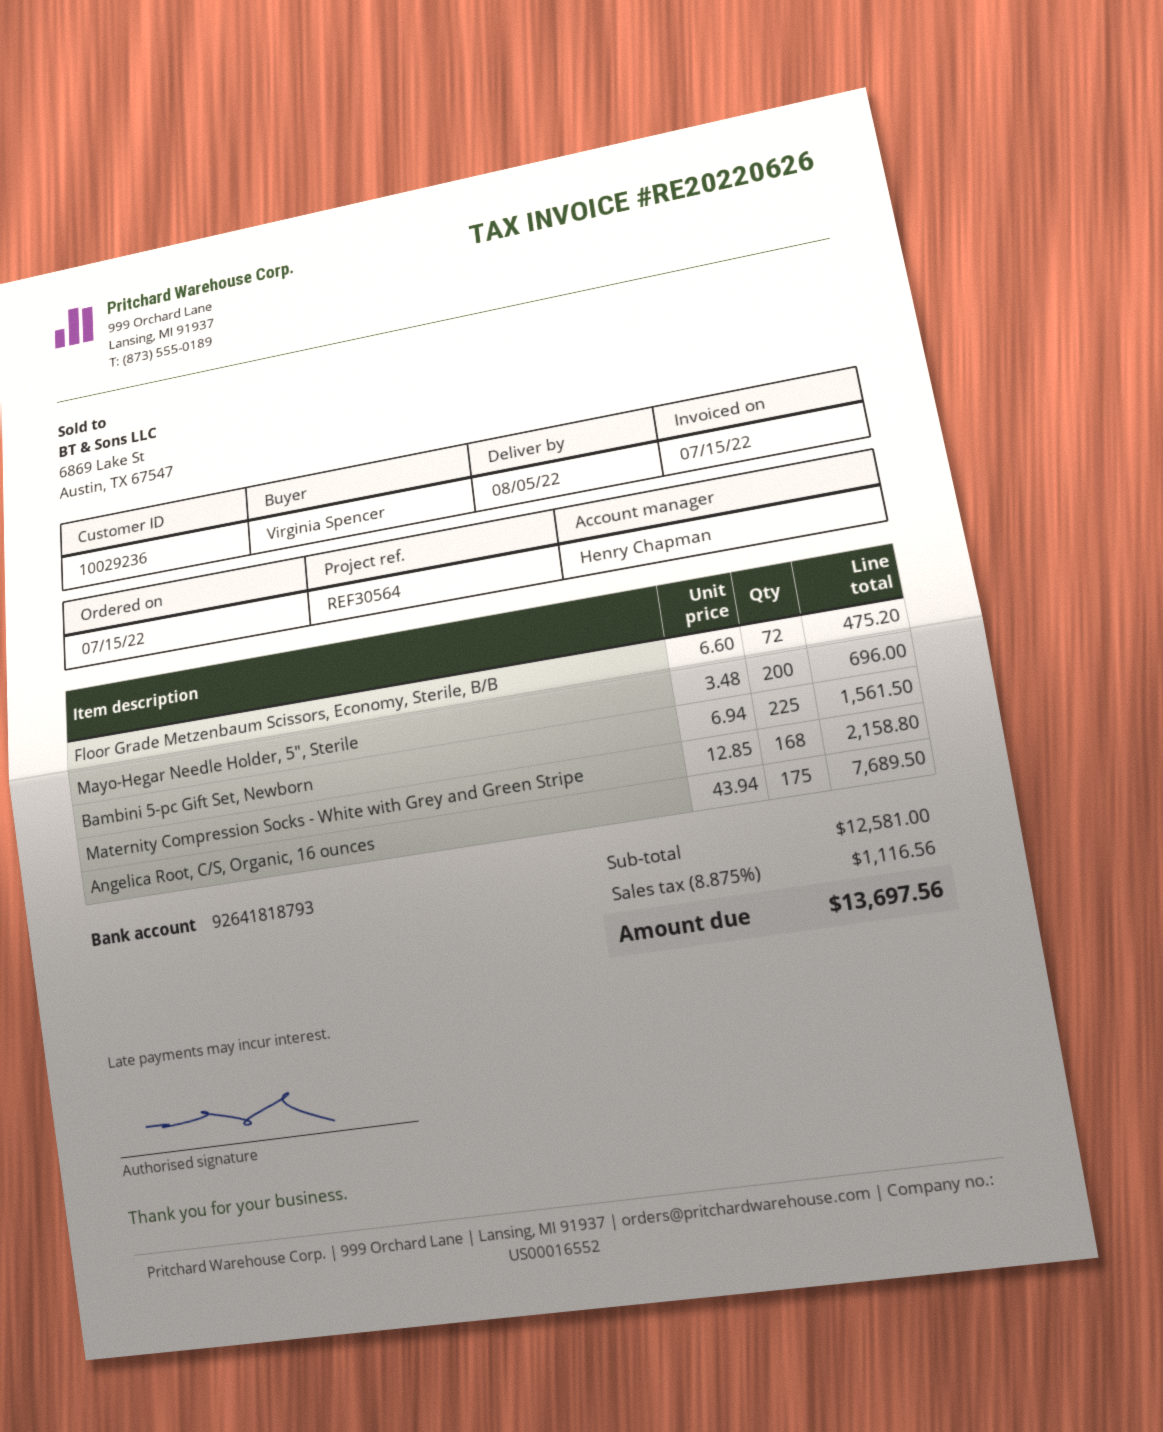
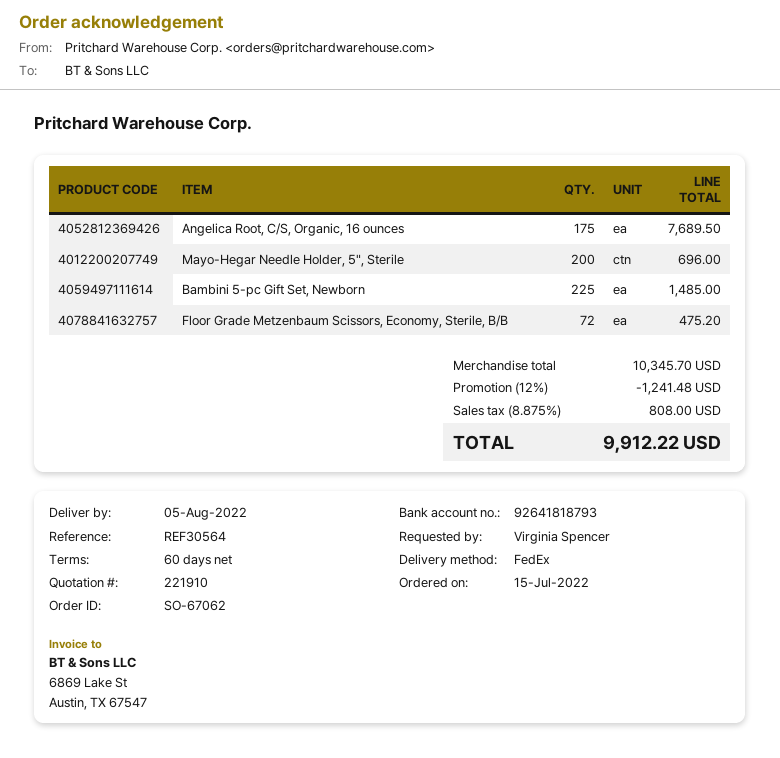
Bambini 5-pc Gift Set, Newborn: 225 for 1561.50 -> 225 for 1485.00
Maternity Compression Socks - White with Grey and Green Stripe: 168 for 2158.80 -> none
subtotal: 12581.00 -> 10345.70
discount: none -> 12% = 1241.48
tax: 8.875% = 1116.56 -> 8.875% = 808.00
total: 13697.56 -> 9912.22

